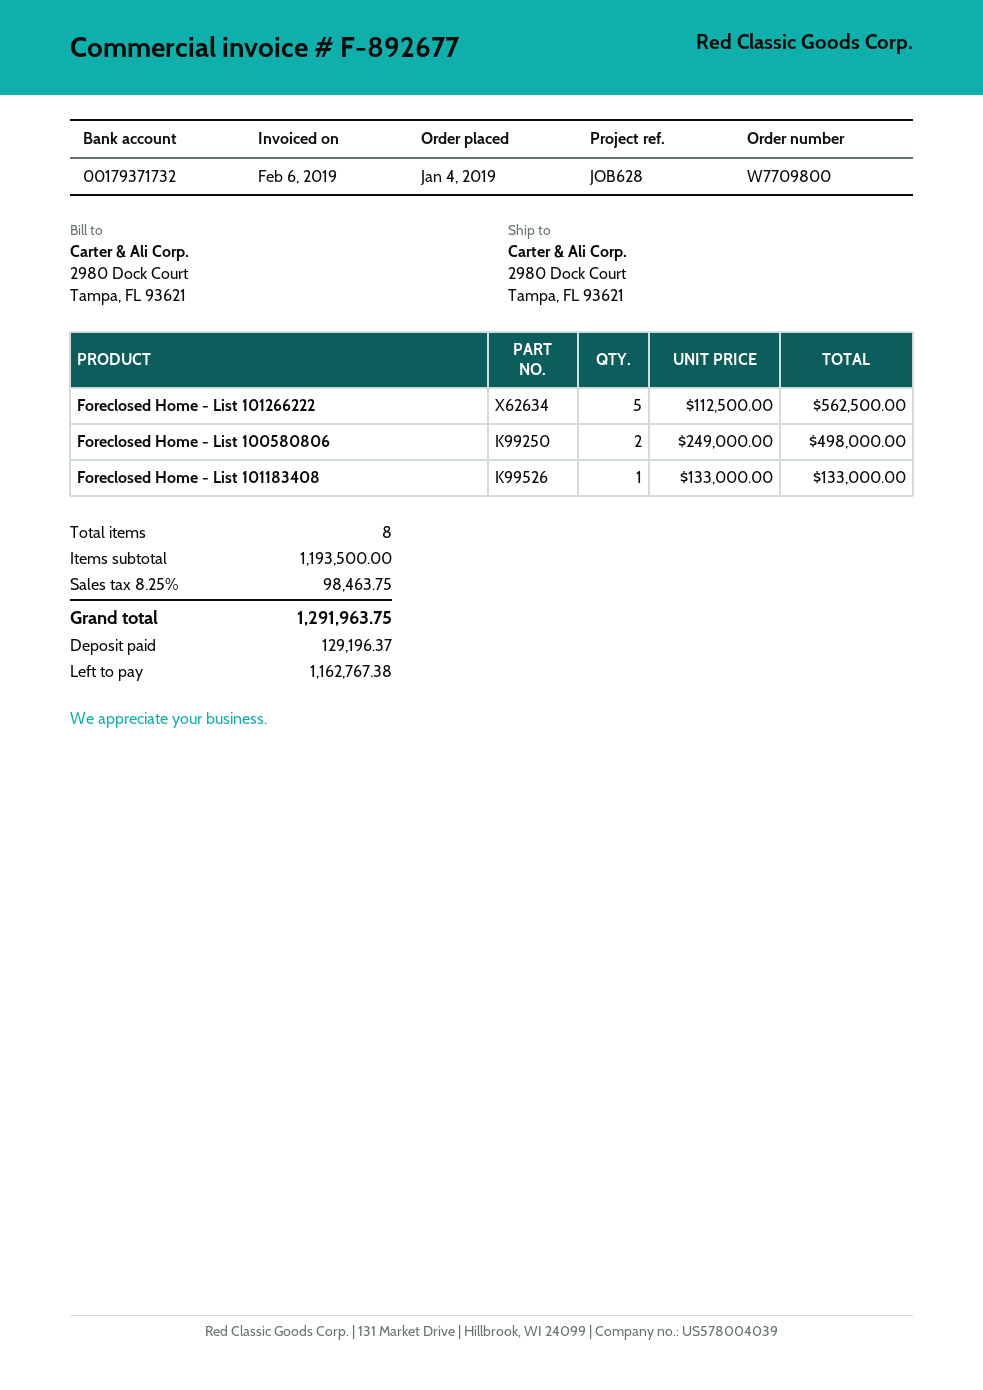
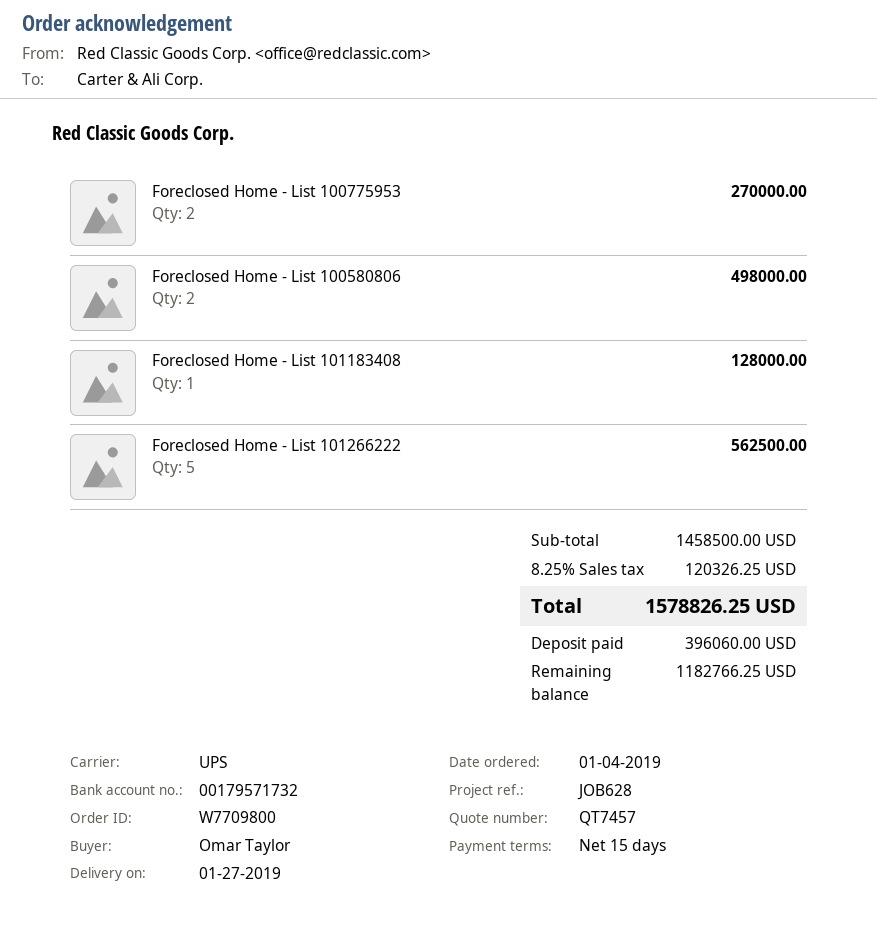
bank account: 00179371732 -> 00179571732
Foreclosed Home - List 101183408: 1 for 133000.00 -> 1 for 128000.00
Foreclosed Home - List 100775953: none -> 2 for 270000.00
subtotal: 1193500.00 -> 1458500.00
tax: 8.25% = 98463.75 -> 8.25% = 120326.25
total: 1291963.75 -> 1578826.25
deposit: 129196.37 -> 396060.00
balance: 1162767.38 -> 1182766.25

